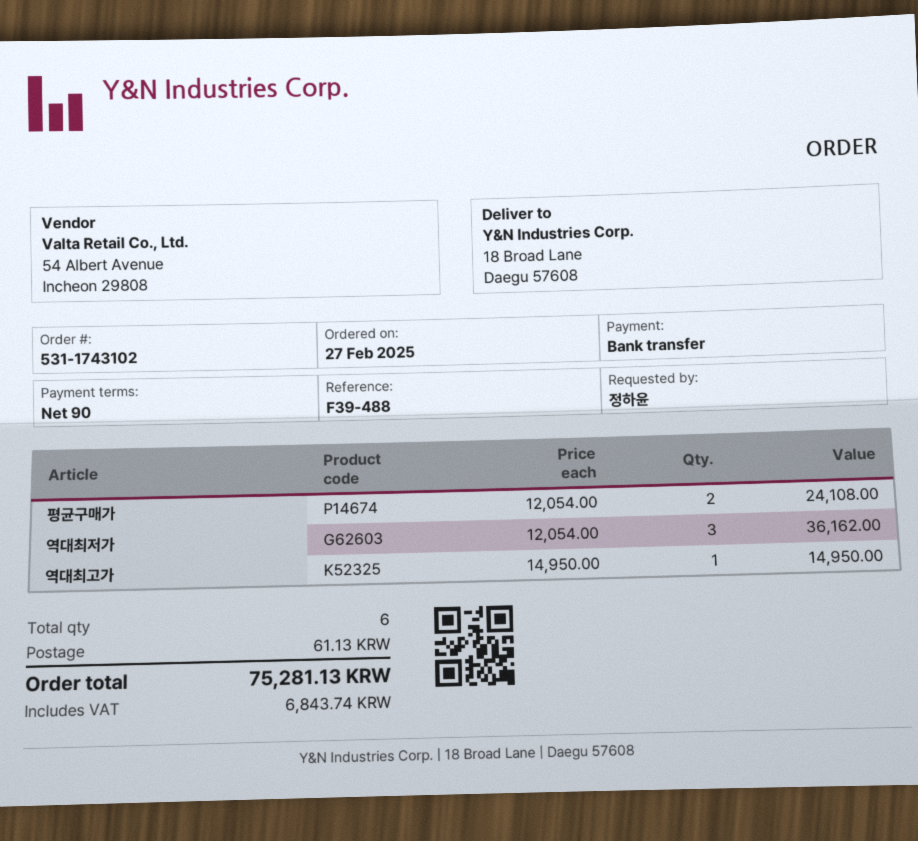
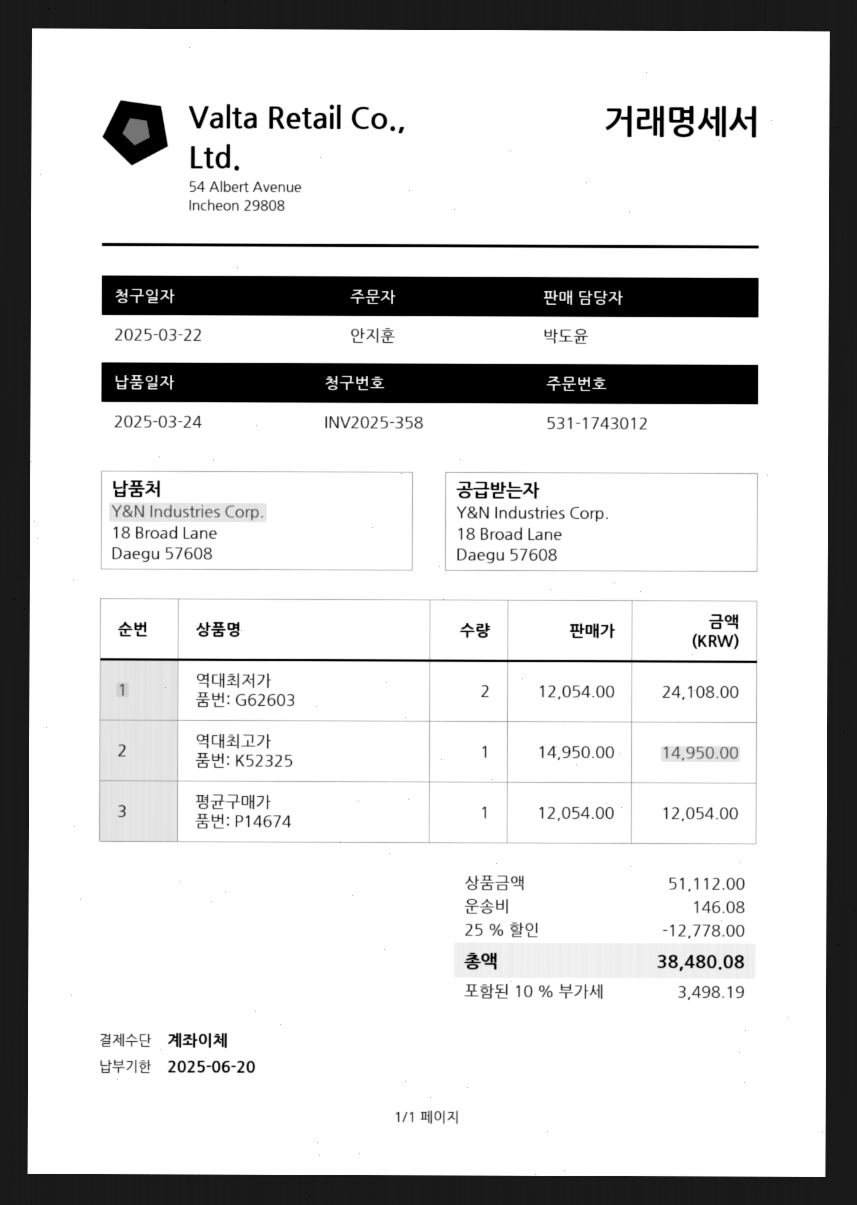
order number: 531-1743102 -> 531-1743012
ordered by: 정하윤 -> 안지훈
평균구매가: 2 x 12054.00 = 24108.00 -> 1 x 12054.00 = 12054.00
역대최저가: 3 x 12054.00 = 36162.00 -> 2 x 12054.00 = 24108.00
discount: none -> 25% = 12778.00
shipping: 61.13 -> 146.08
tax: 6843.74 -> 3498.19
total: 75281.13 -> 38480.08

